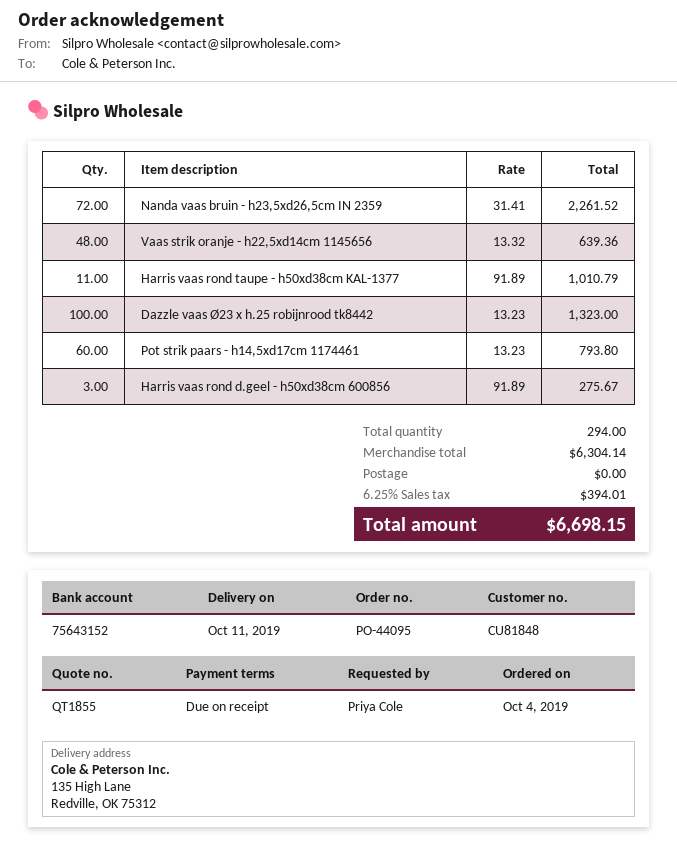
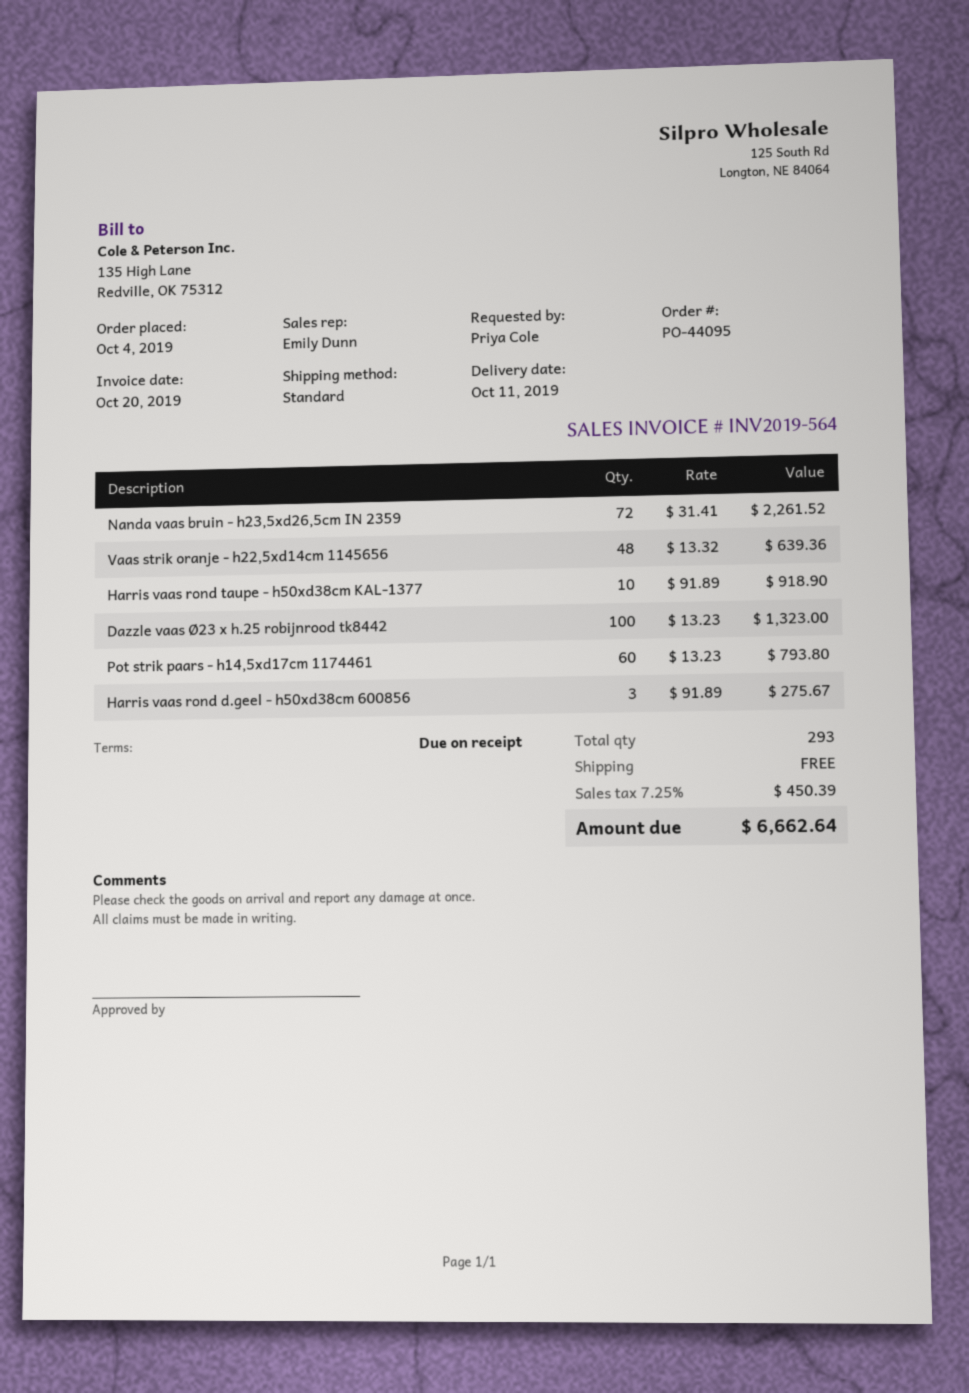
Harris vaas rond taupe - h50xd38cm KAL-1377: 11 x 91.89 = 1010.79 -> 10 x 91.89 = 918.90
total quantity: 294 -> 293
tax: 6.25% = 394.01 -> 7.25% = 450.39
total: 6698.15 -> 6662.64

